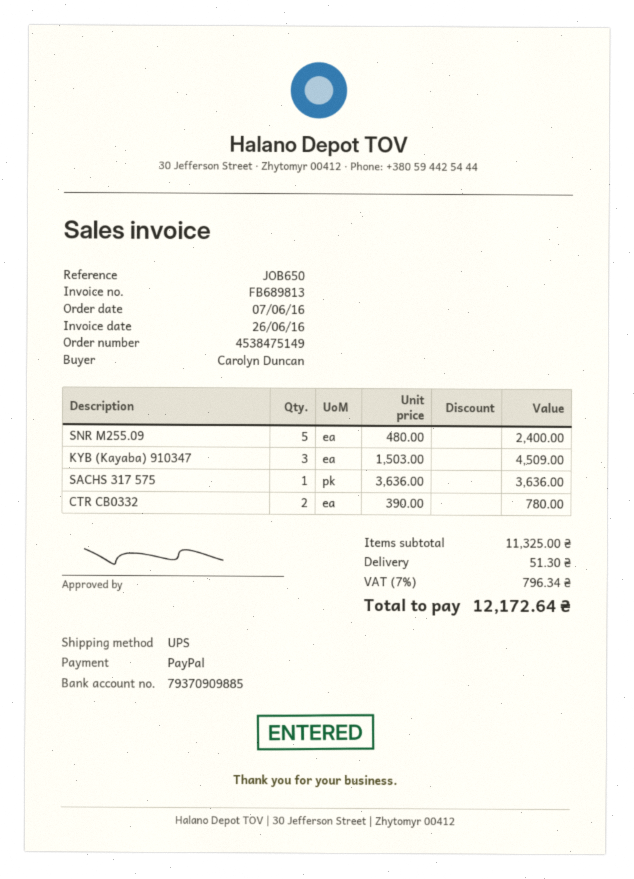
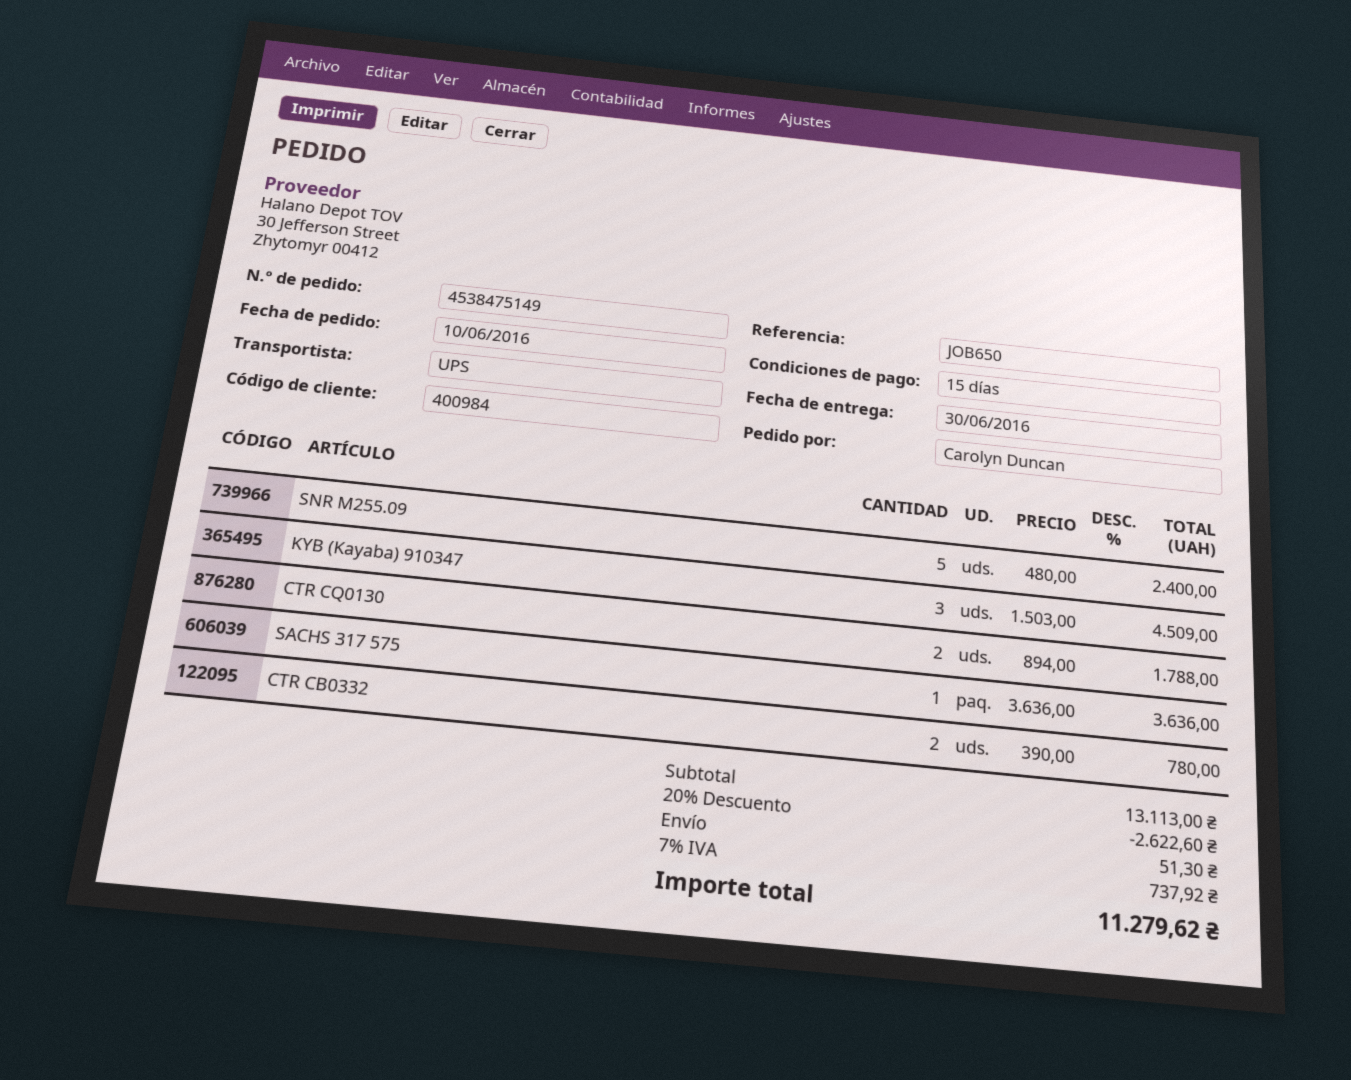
order date: 2016-06-07 -> 2016-06-10
CTR CQ0130: none -> 2 x 894.00 = 1788.00
subtotal: 11325.00 -> 13113.00
discount: none -> 20% = 2622.60
tax: 7% = 796.34 -> 7% = 737.92
total: 12172.64 -> 11279.62

